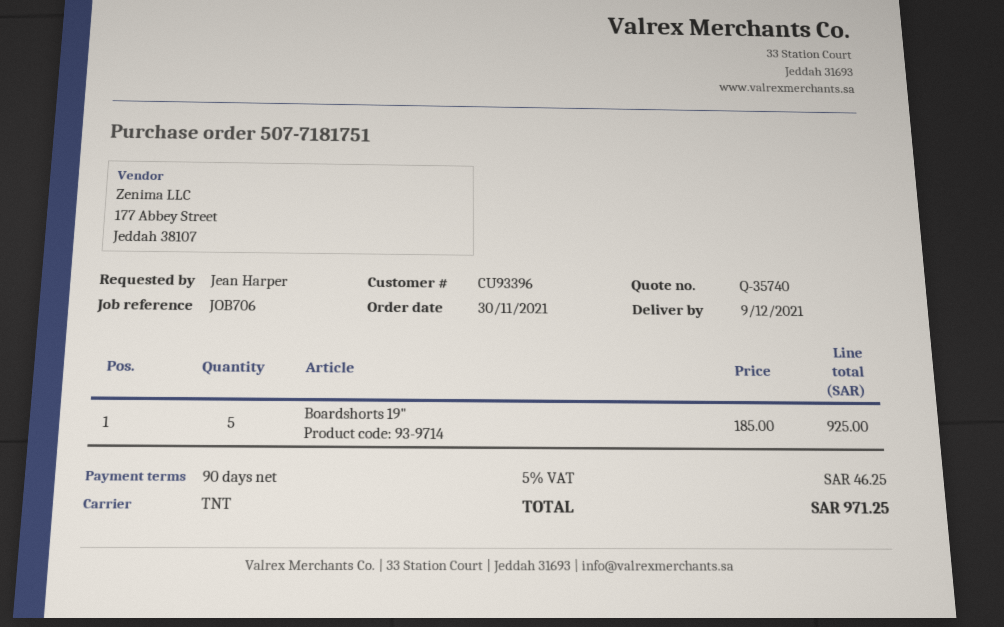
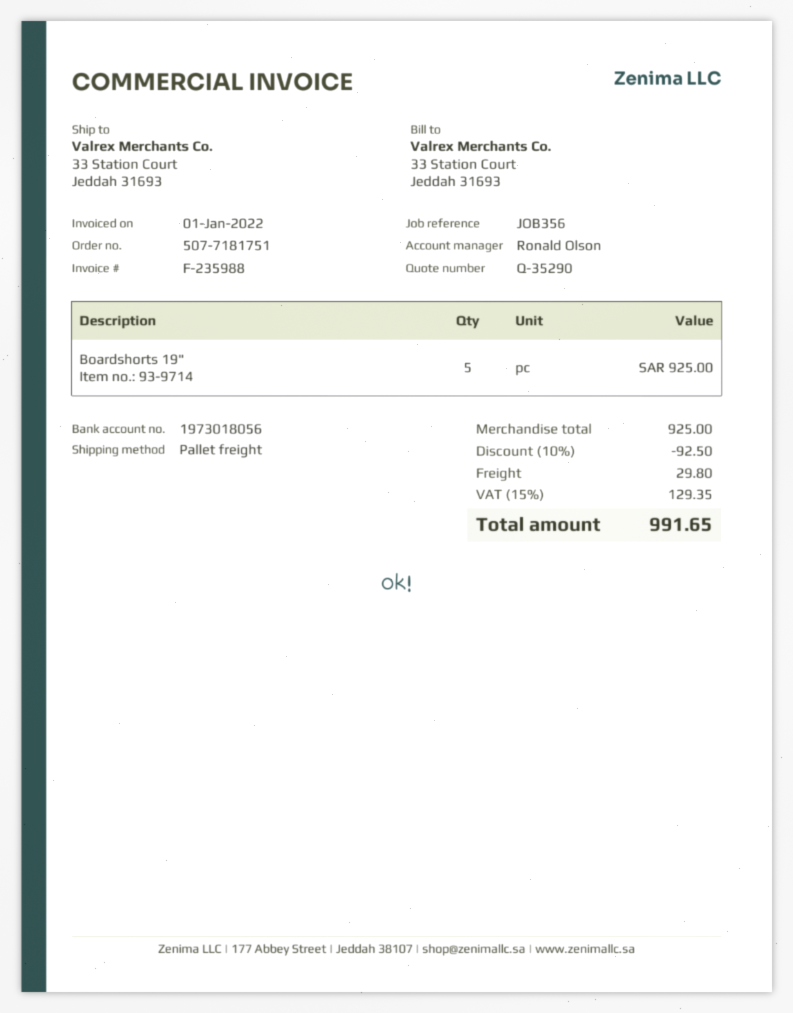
quote number: Q-35740 -> Q-35290
reference: JOB706 -> JOB356
shipping method: TNT -> pallet freight
discount: none -> 10% = 92.50
shipping: none -> 29.80
tax: 5% = 46.25 -> 15% = 129.35
total: 971.25 -> 991.65

